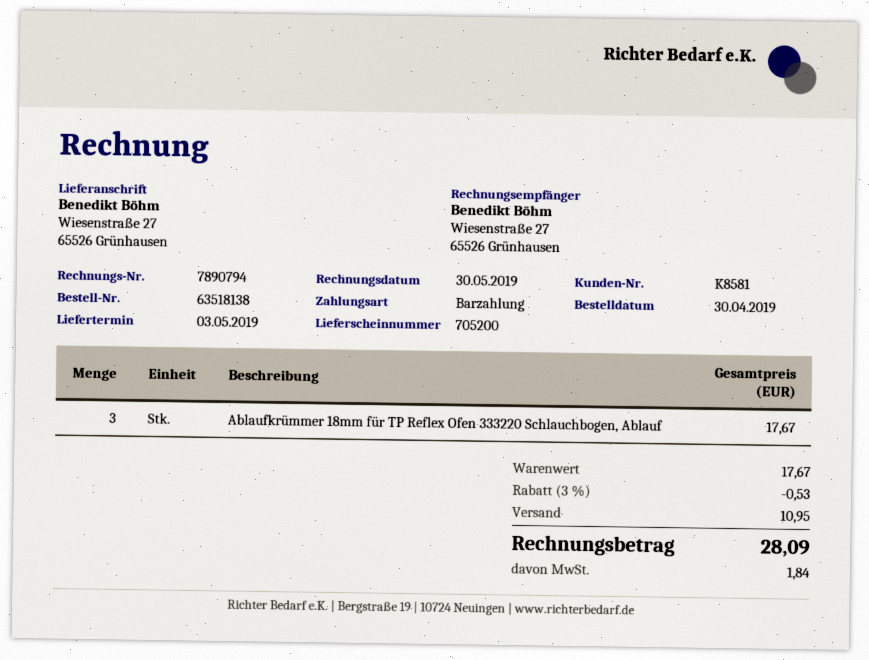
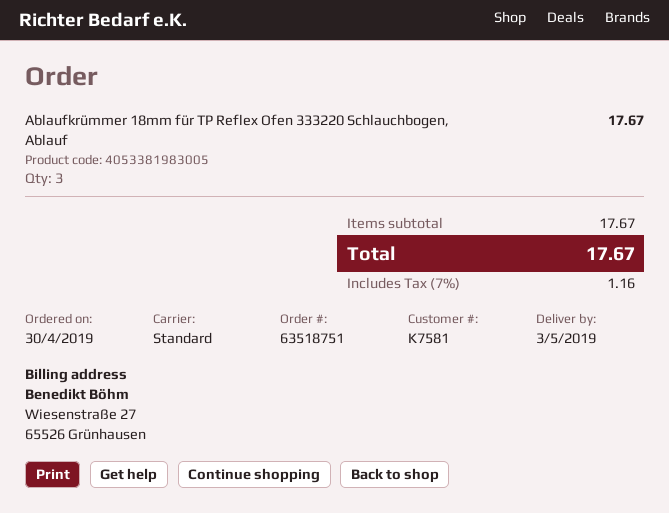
order number: 63518138 -> 63518751
customer number: K8581 -> K7581
discount: 3% = 0.53 -> none
shipping: 10.95 -> none
tax: 1.84 -> 1.16
total: 28.09 -> 17.67

